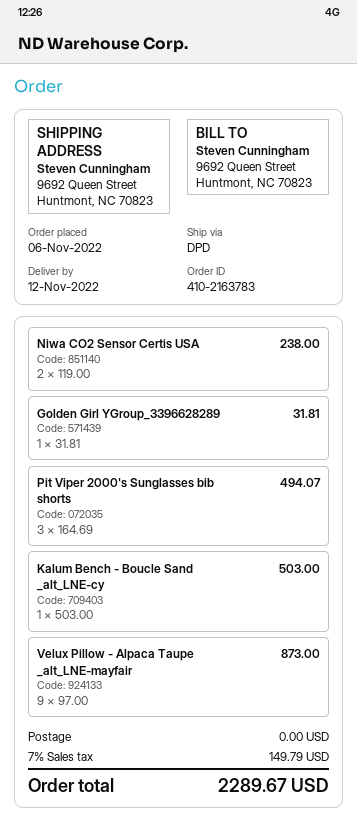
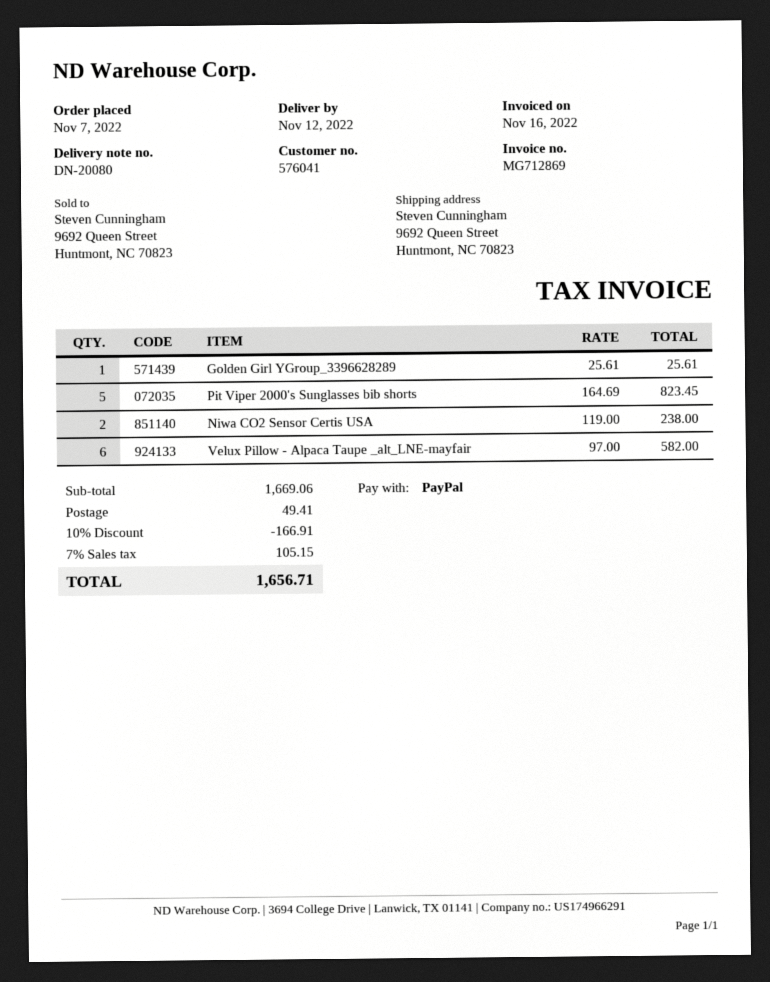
order date: 2022-11-06 -> 2022-11-07
Golden Girl YGroup_3396628289: 1 x 31.81 = 31.81 -> 1 x 25.61 = 25.61
Pit Viper 2000's Sunglasses bib shorts: 3 x 164.69 = 494.07 -> 5 x 164.69 = 823.45
Kalum Bench - Boucle Sand _alt_LNE-cy: 1 x 503.00 = 503.00 -> none
Velux Pillow - Alpaca Taupe _alt_LNE-mayfair: 9 x 97.00 = 873.00 -> 6 x 97.00 = 582.00
discount: none -> 10% = 166.91
shipping: 0.00 -> 49.41
tax: 7% = 149.79 -> 7% = 105.15
total: 2289.67 -> 1656.71

